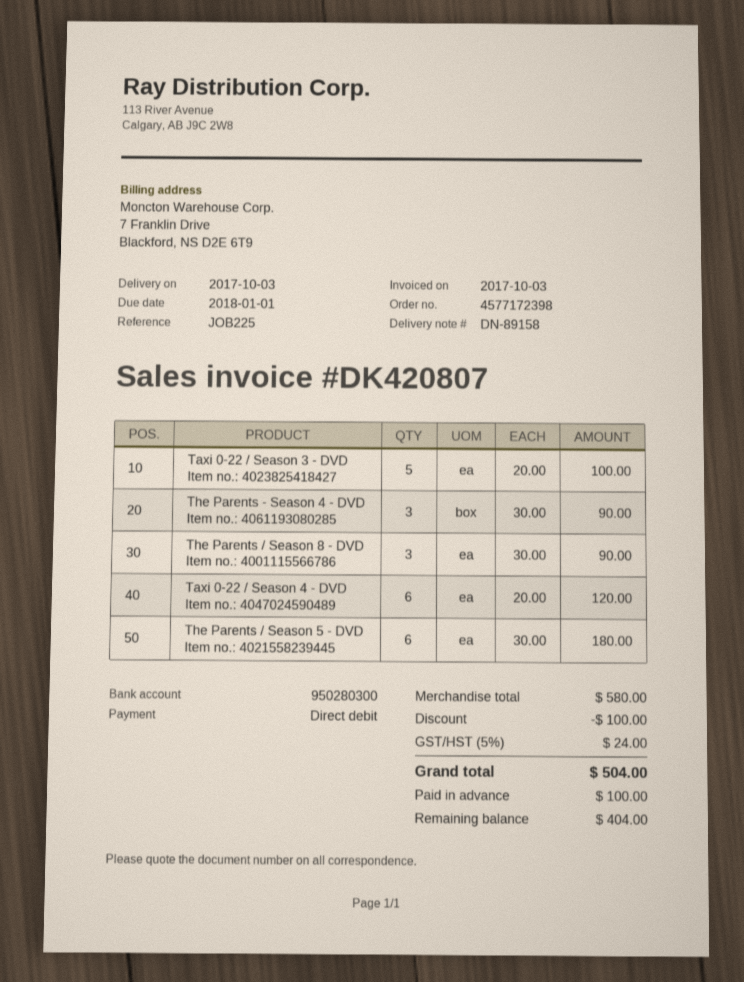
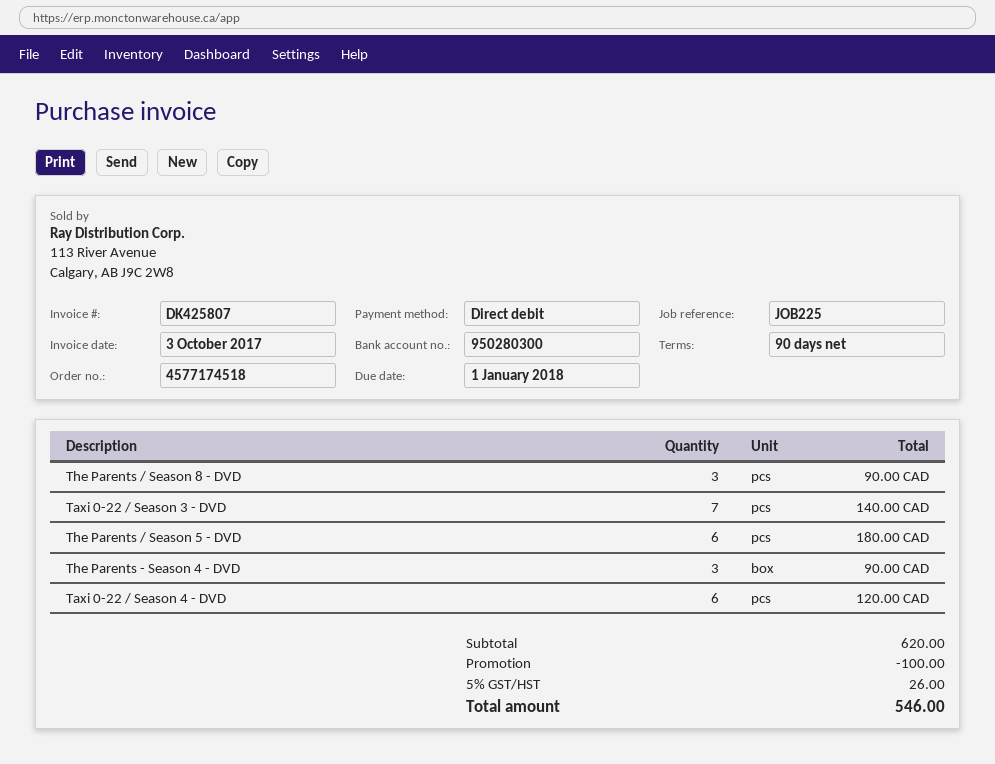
order number: 4577172398 -> 4577174518
invoice number: DK420807 -> DK425807
Taxi 0-22 / Season 3 - DVD: 5 for 100.00 -> 7 for 140.00
subtotal: 580.00 -> 620.00
tax: 5% = 24.00 -> 5% = 26.00
total: 504.00 -> 546.00

